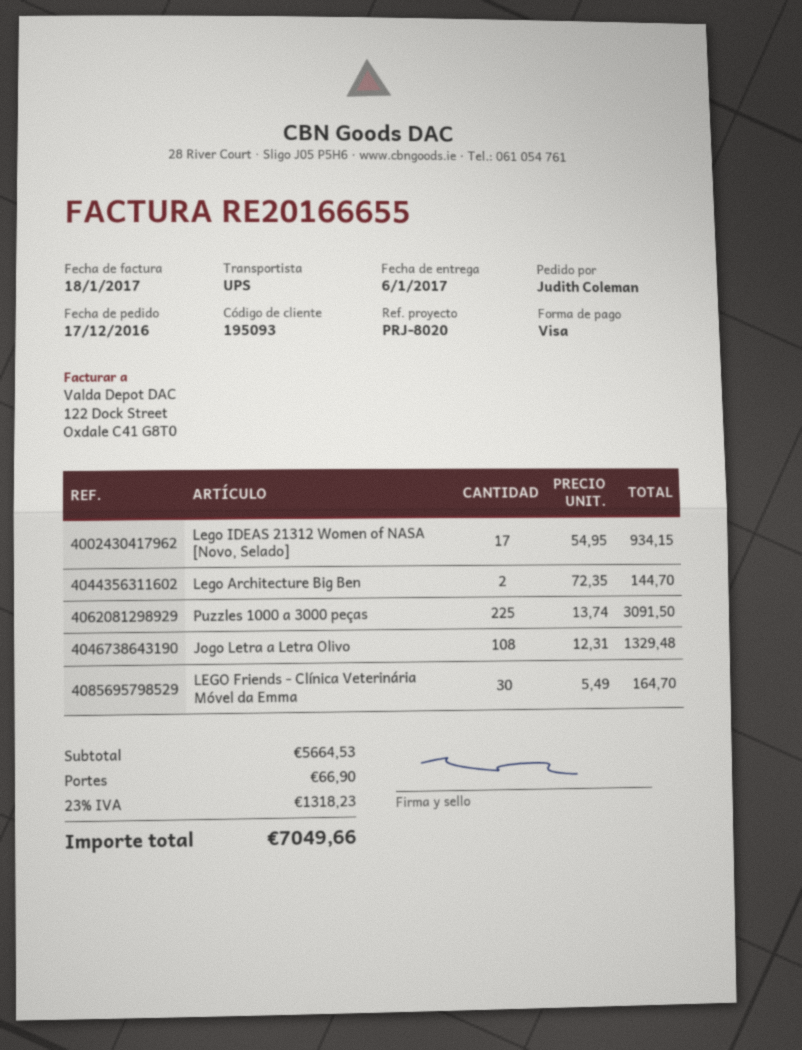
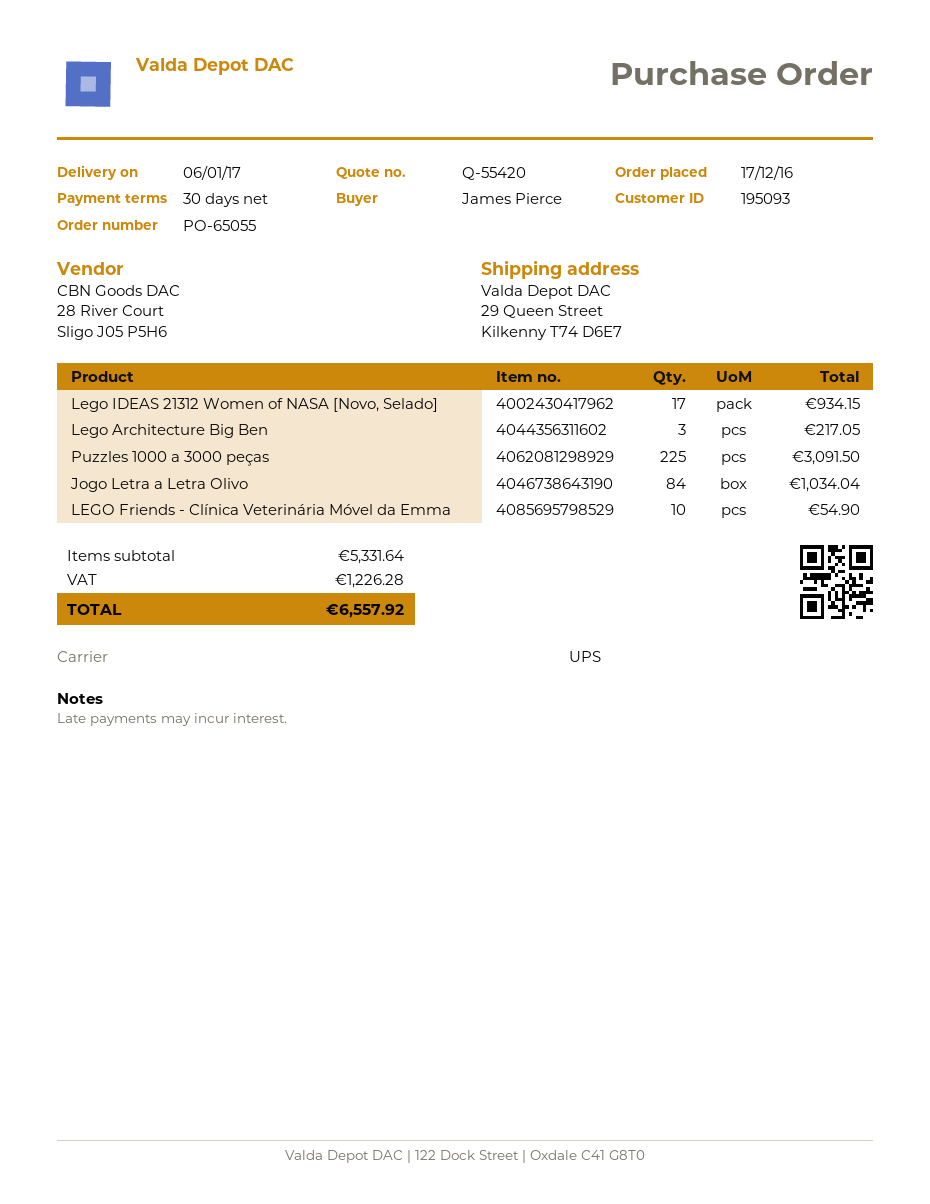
ordered by: Judith Coleman -> James Pierce
Lego Architecture Big Ben: 2 for 144.70 -> 3 for 217.05
Jogo Letra a Letra Olivo: 108 for 1329.48 -> 84 for 1034.04
LEGO Friends - Clínica Veterinária Móvel da Emma: 30 for 164.70 -> 10 for 54.90
subtotal: 5664.53 -> 5331.64
shipping: 66.90 -> none
tax: 1318.23 -> 1226.28
total: 7049.66 -> 6557.92

